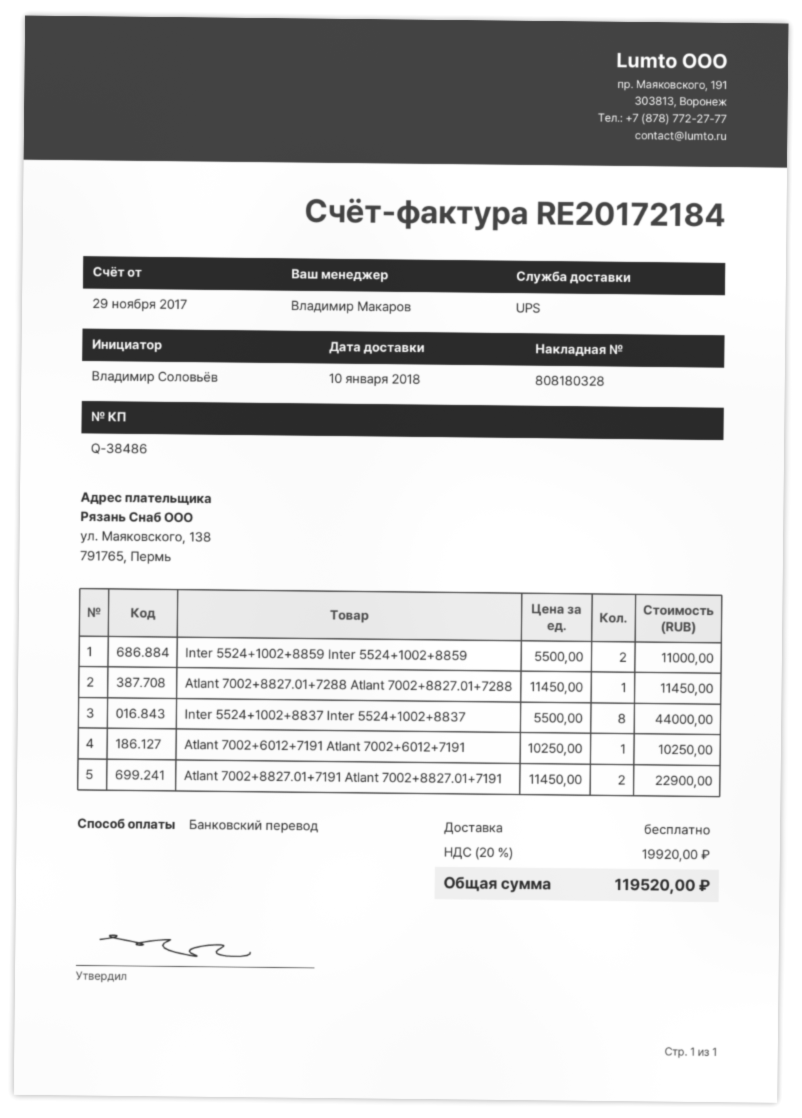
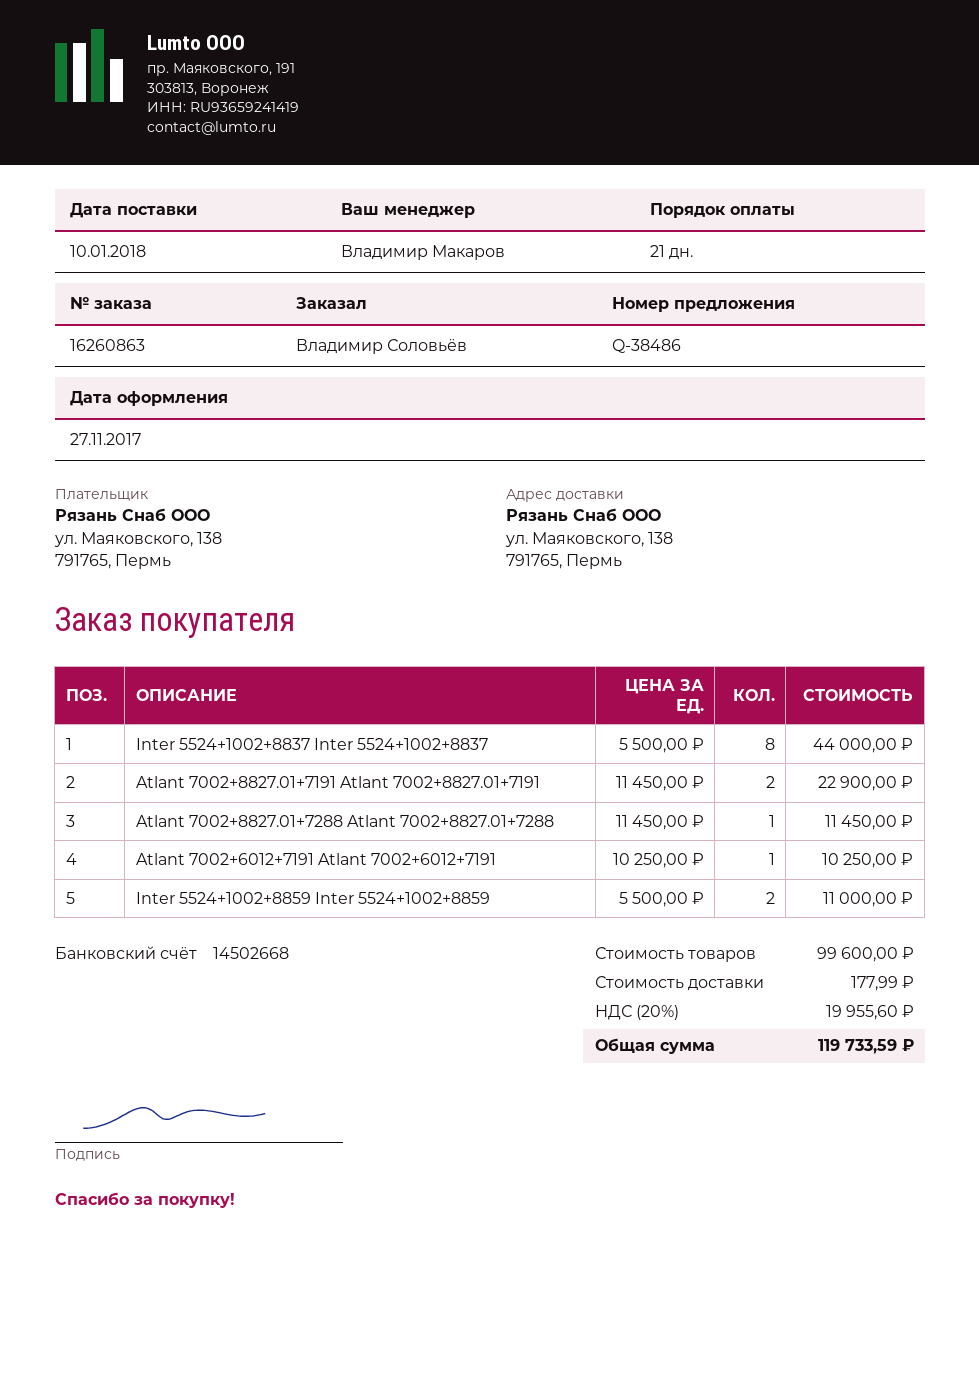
shipping: 0.00 -> 177.99
tax: 20% = 19920.00 -> 20% = 19955.60
total: 119520.00 -> 119733.59

